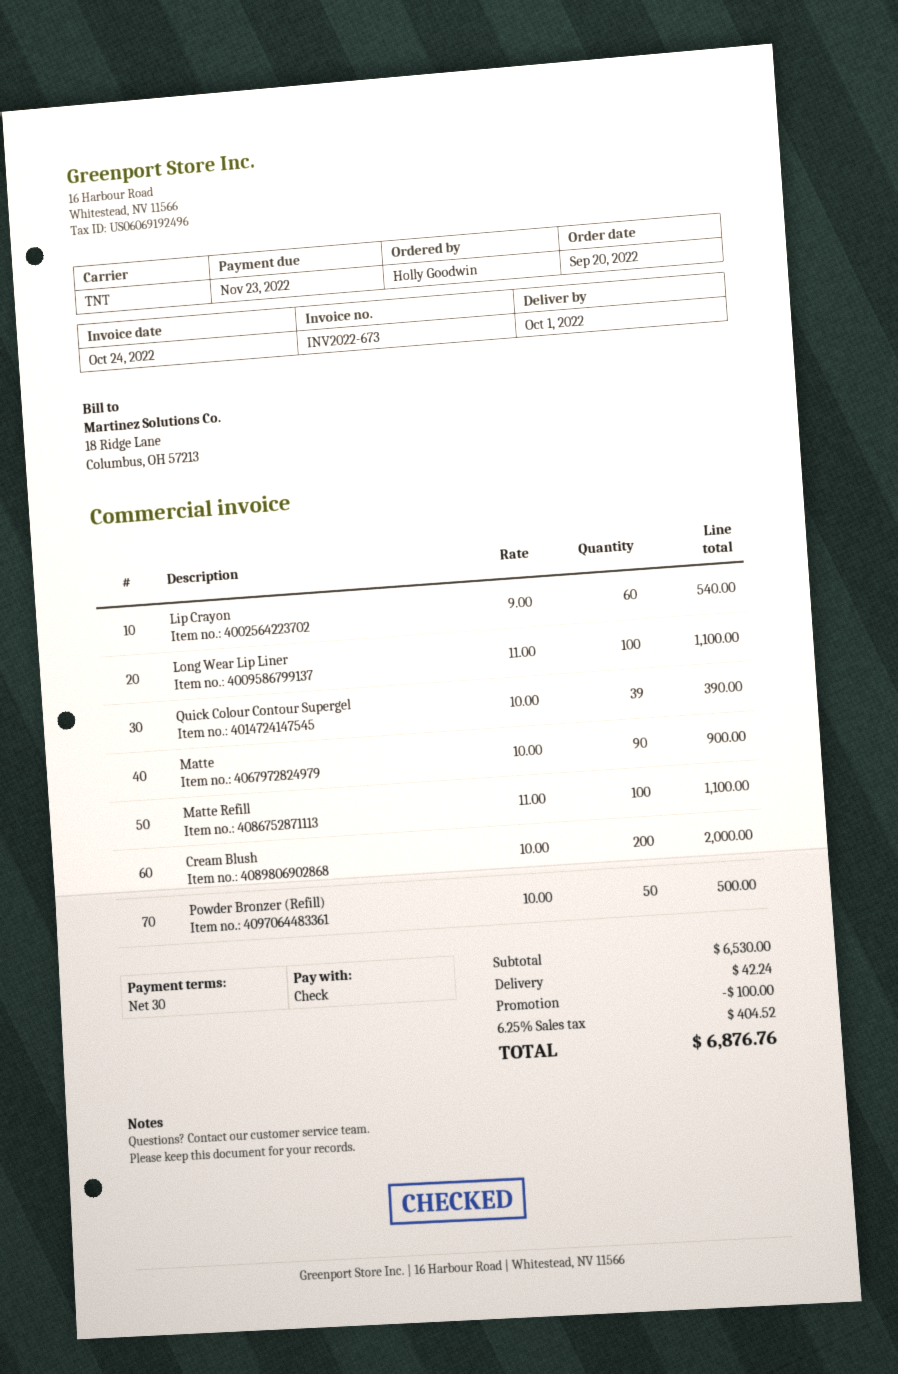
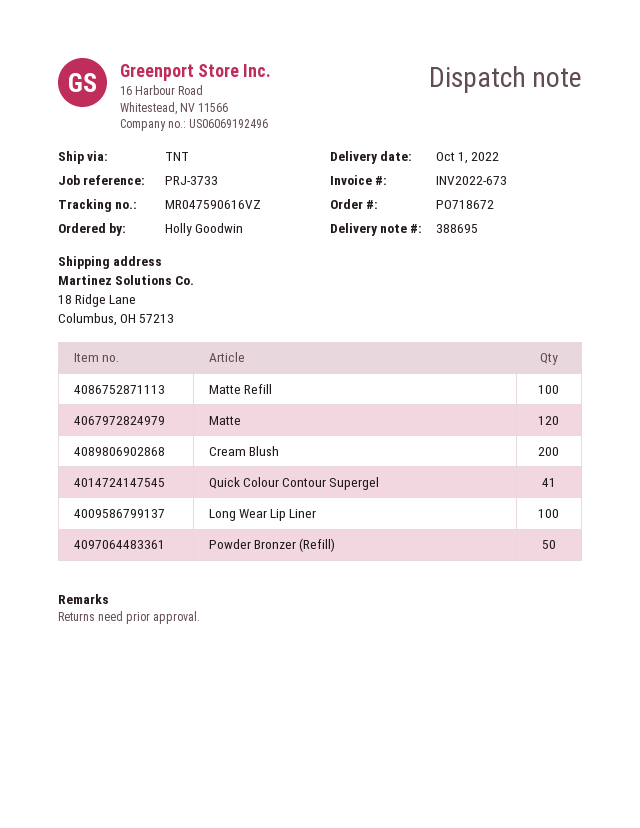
Lip Crayon: 60 -> none
Quick Colour Contour Supergel: 39 -> 41
Matte: 90 -> 120

